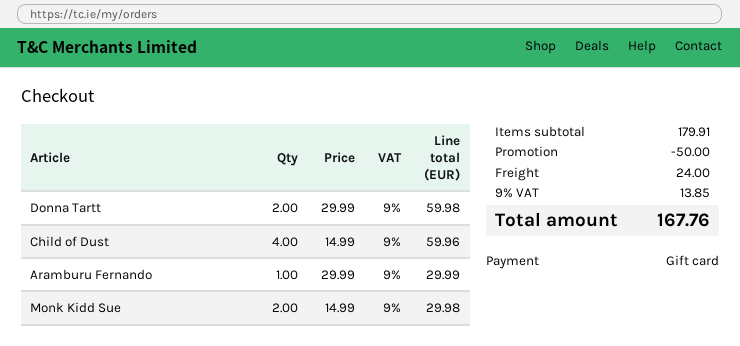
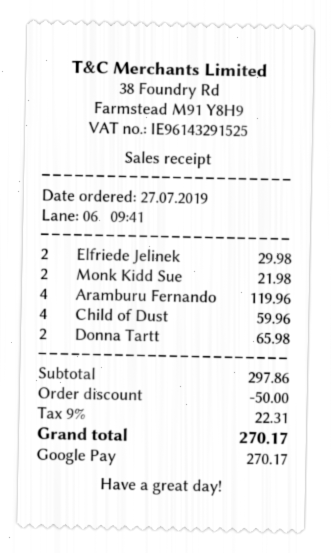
payment method: gift card -> Google Pay
Donna Tartt: 2 for 59.98 -> 2 for 65.98
Aramburu Fernando: 1 for 29.99 -> 4 for 119.96
Monk Kidd Sue: 2 for 29.98 -> 2 for 21.98
Elfriede Jelinek: none -> 2 for 29.98
subtotal: 179.91 -> 297.86
shipping: 24.00 -> none
tax: 9% = 13.85 -> 9% = 22.31
total: 167.76 -> 270.17

